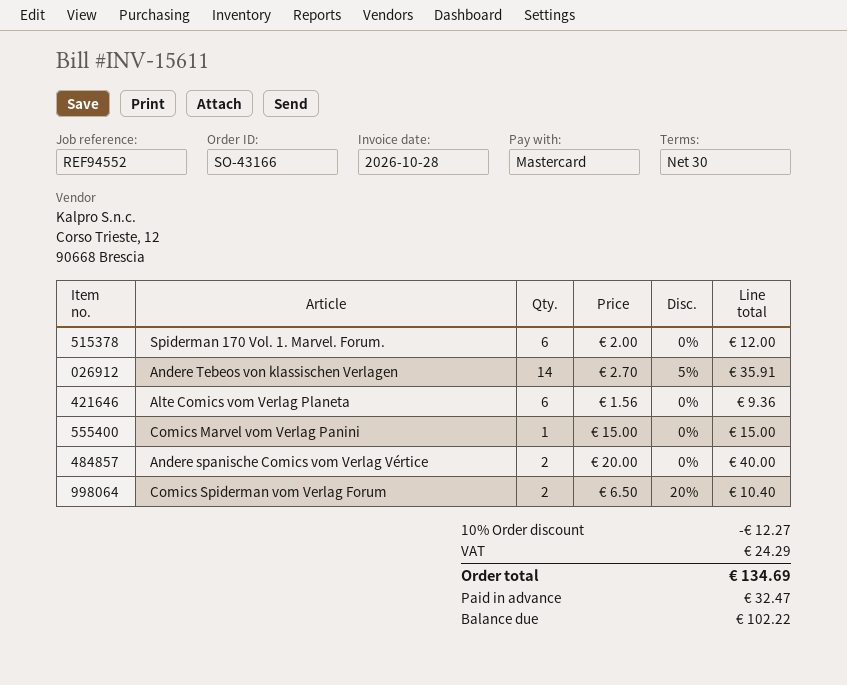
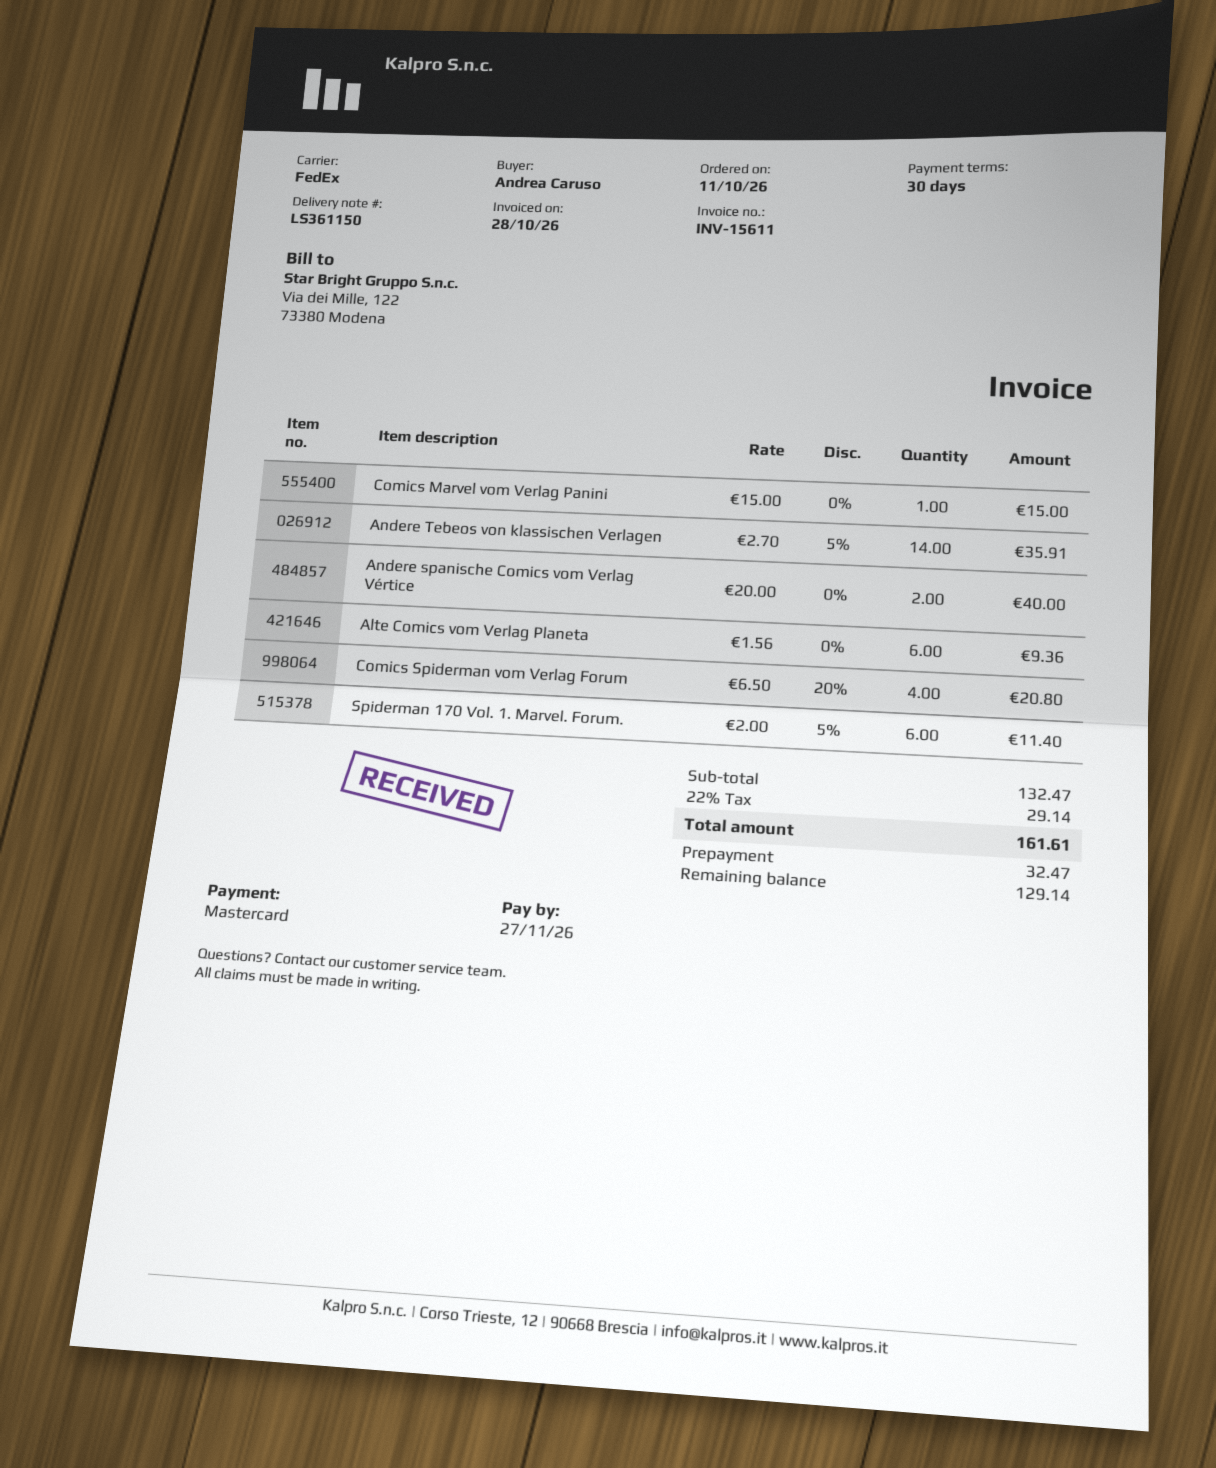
Spiderman 170 Vol. 1. Marvel. Forum.: 6 x 2.00 = 12.00 -> 6 x 2.00 - 5% = 11.40
Comics Spiderman vom Verlag Forum: 2 x 6.50 - 20% = 10.40 -> 4 x 6.50 - 20% = 20.80
discount: 10% = 12.27 -> none
tax: 24.29 -> 29.14
total: 134.69 -> 161.61
balance: 102.22 -> 129.14

